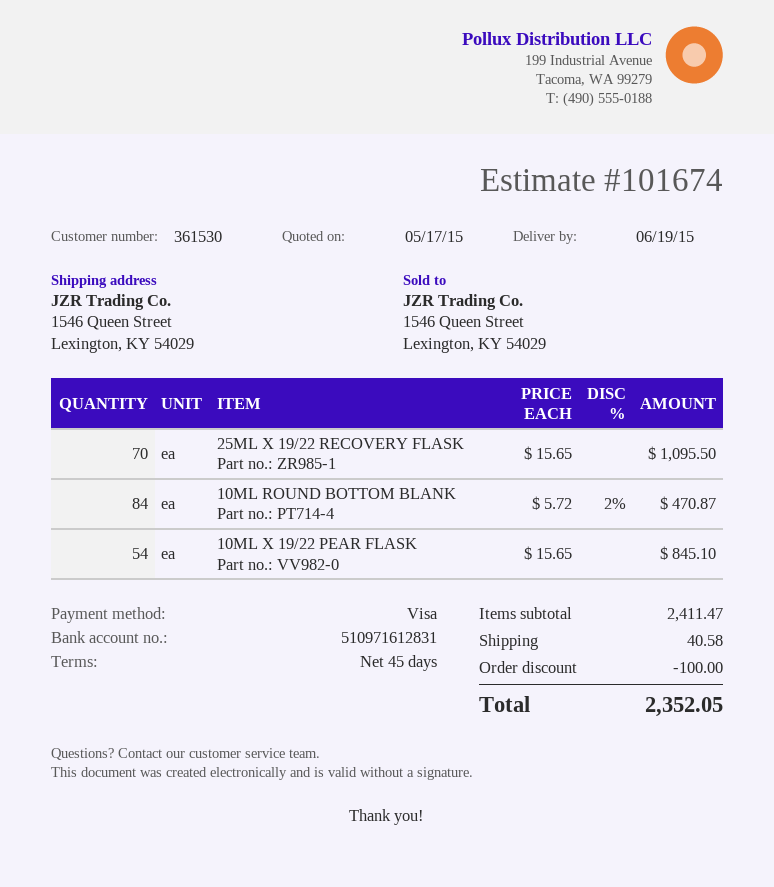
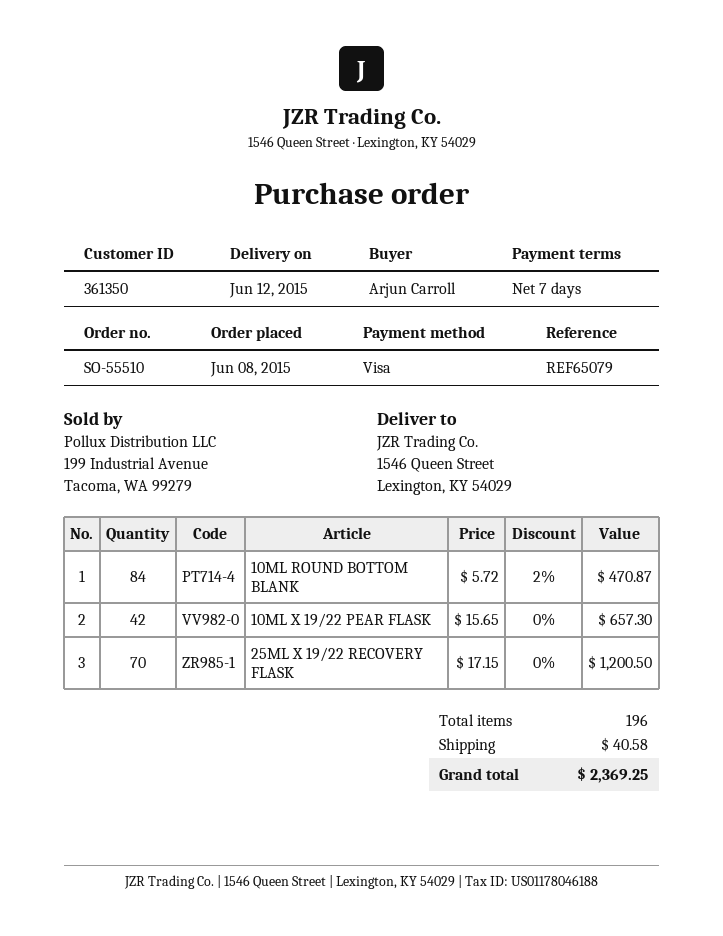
delivery date: 2015-06-19 -> 2015-06-12
payment terms: 45 days -> 7 days
customer number: 361530 -> 361350
25ML X 19/22 RECOVERY FLASK: 70 x 15.65 = 1095.50 -> 70 x 17.15 = 1200.50
10ML X 19/22 PEAR FLASK: 54 x 15.65 = 845.10 -> 42 x 15.65 = 657.30
discount: 100.00 -> none
total: 2352.05 -> 2369.25

